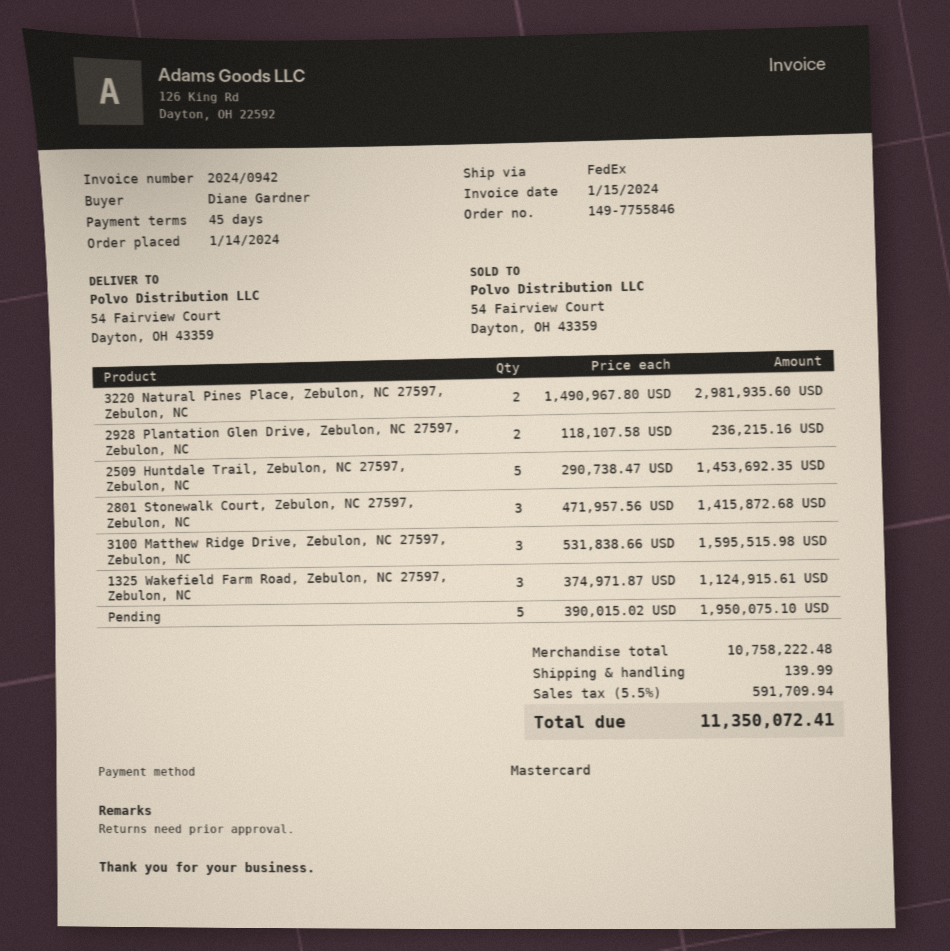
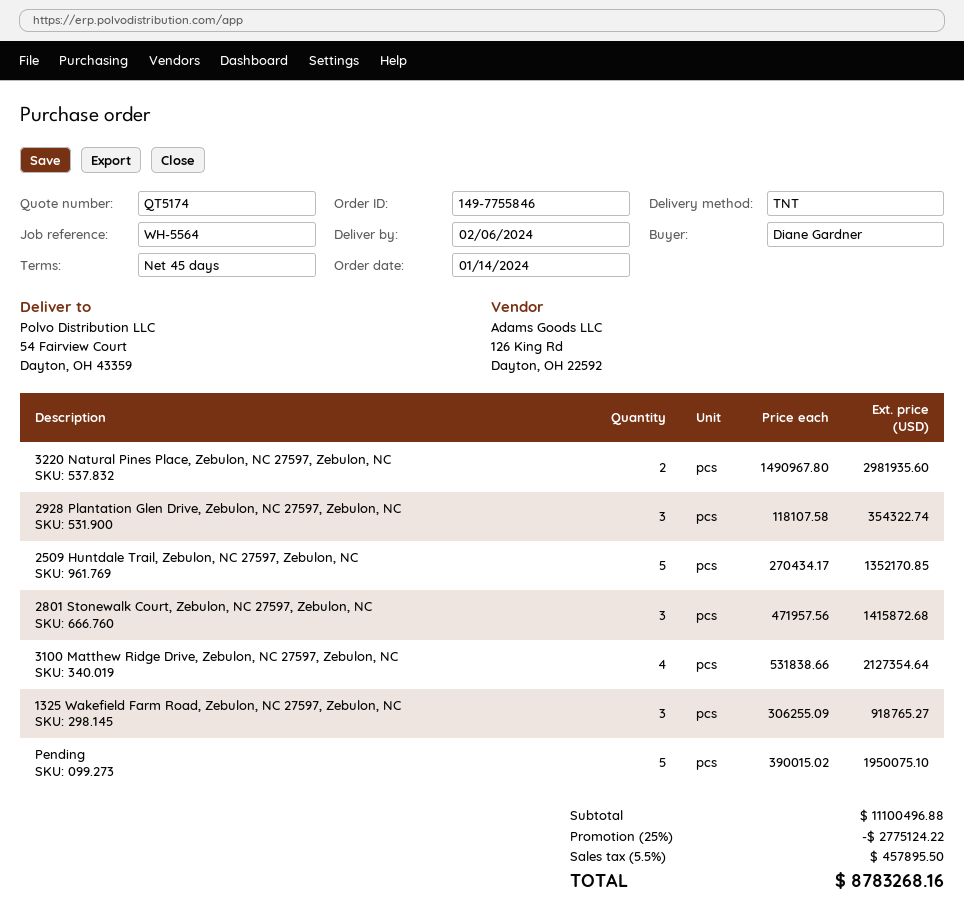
shipping method: FedEx -> TNT
2928 Plantation Glen Drive, Zebulon, NC 27597, Zebulon, NC: 2 x 118107.58 = 236215.16 -> 3 x 118107.58 = 354322.74
2509 Huntdale Trail, Zebulon, NC 27597, Zebulon, NC: 5 x 290738.47 = 1453692.35 -> 5 x 270434.17 = 1352170.85
3100 Matthew Ridge Drive, Zebulon, NC 27597, Zebulon, NC: 3 x 531838.66 = 1595515.98 -> 4 x 531838.66 = 2127354.64
1325 Wakefield Farm Road, Zebulon, NC 27597, Zebulon, NC: 3 x 374971.87 = 1124915.61 -> 3 x 306255.09 = 918765.27
subtotal: 10758222.48 -> 11100496.88
discount: none -> 25% = 2775124.22
shipping: 139.99 -> none
tax: 5.5% = 591709.94 -> 5.5% = 457895.50
total: 11350072.41 -> 8783268.16

